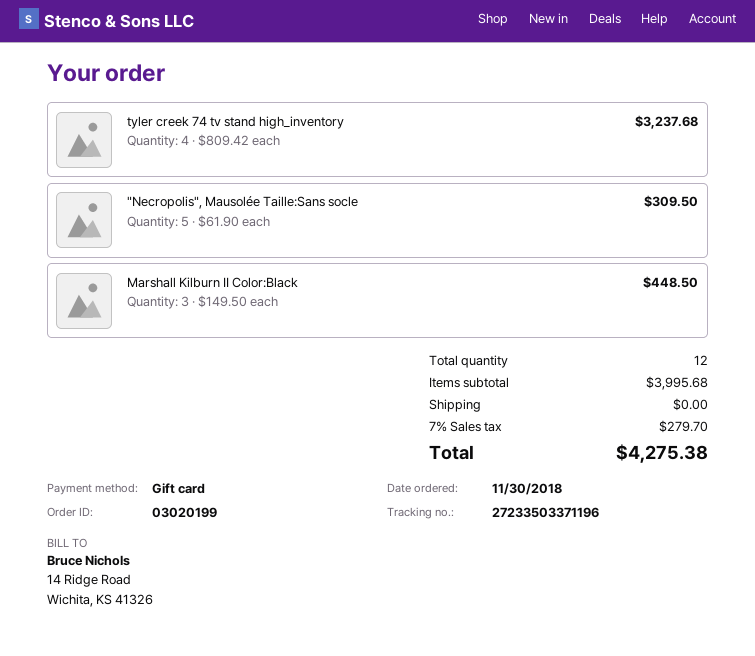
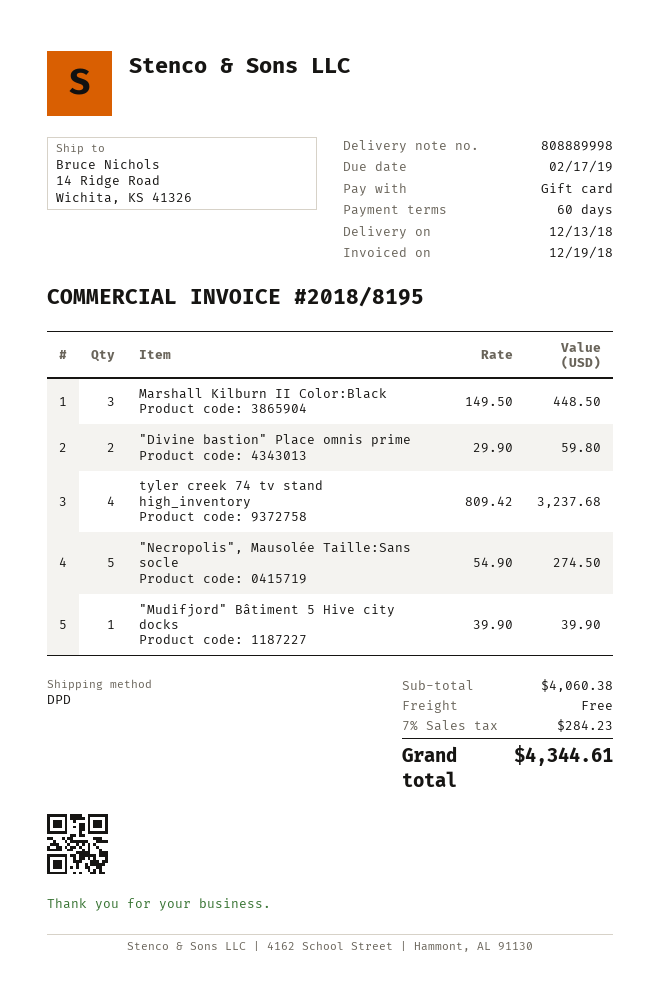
"Necropolis", Mausolée Taille:Sans socle: 5 x 61.90 = 309.50 -> 5 x 54.90 = 274.50
"Divine bastion" Place omnis prime: none -> 2 x 29.90 = 59.80
"Mudifjord" Bâtiment 5 Hive city docks: none -> 1 x 39.90 = 39.90
subtotal: 3995.68 -> 4060.38
tax: 7% = 279.70 -> 7% = 284.23
total: 4275.38 -> 4344.61

